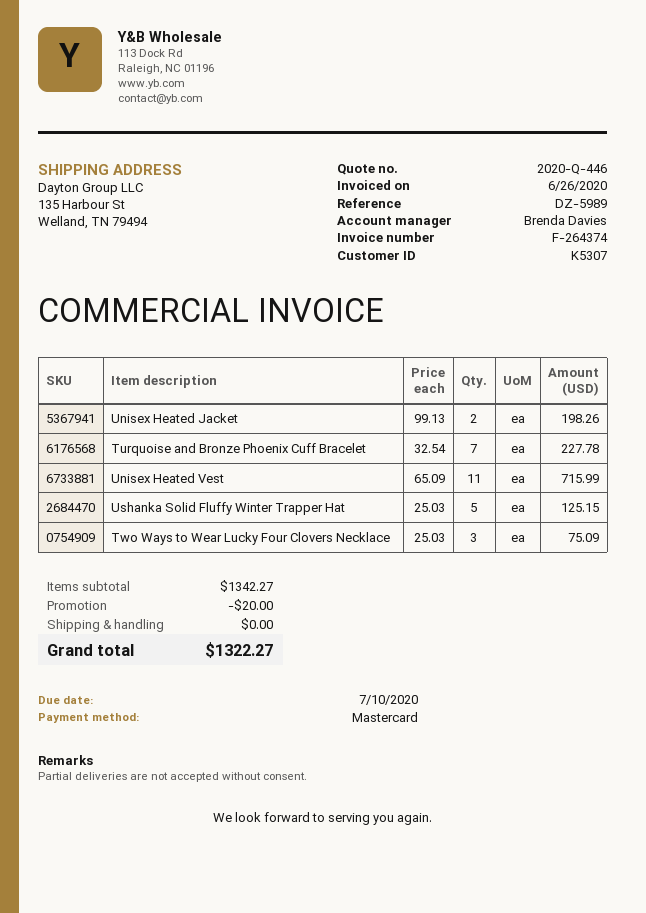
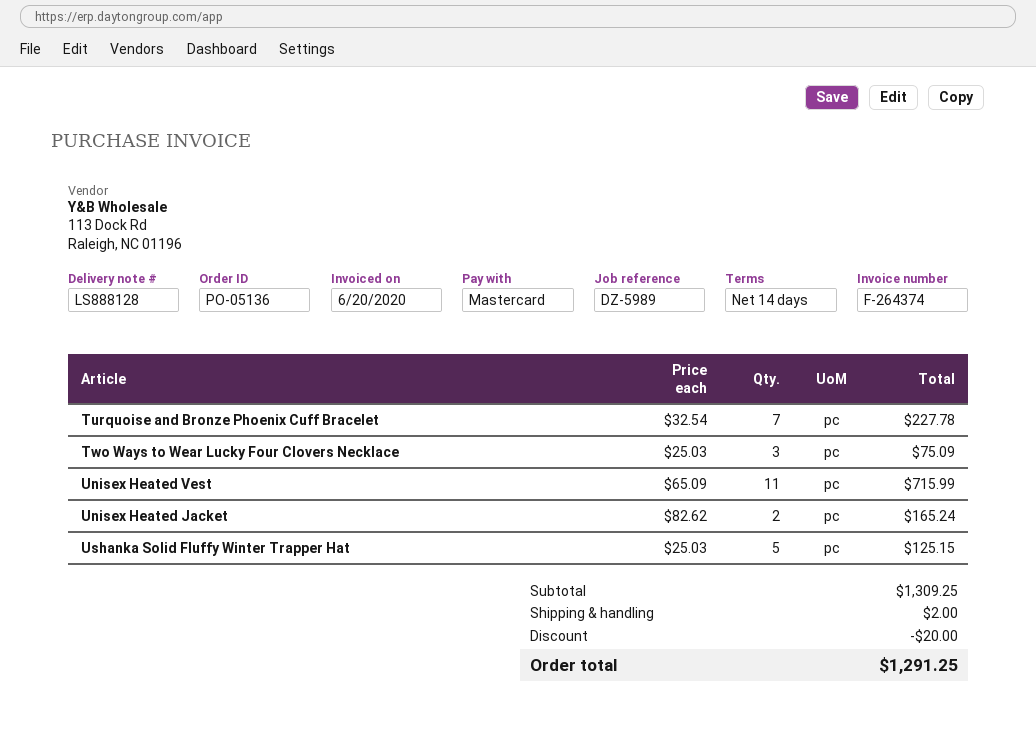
invoice date: 2020-06-26 -> 2020-06-20
Unisex Heated Jacket: 2 x 99.13 = 198.26 -> 2 x 82.62 = 165.24
subtotal: 1342.27 -> 1309.25
shipping: 0.00 -> 2.00
total: 1322.27 -> 1291.25

